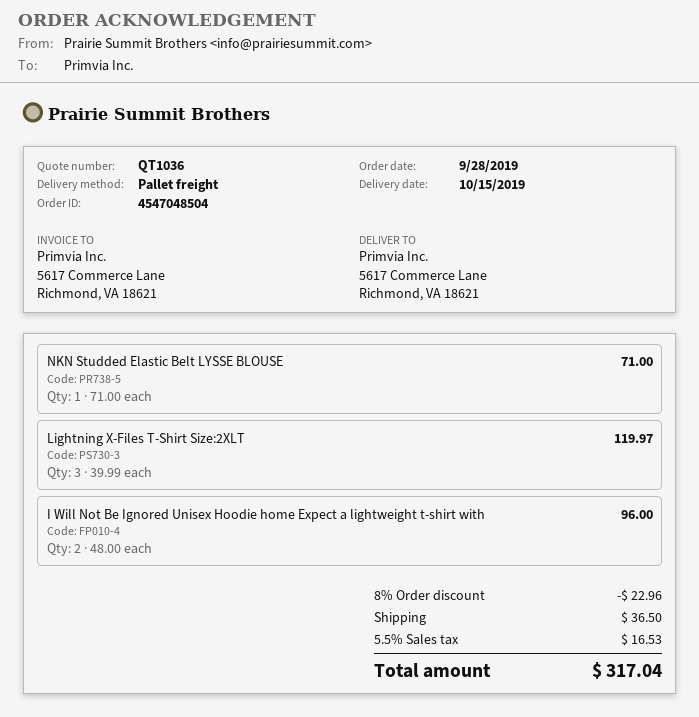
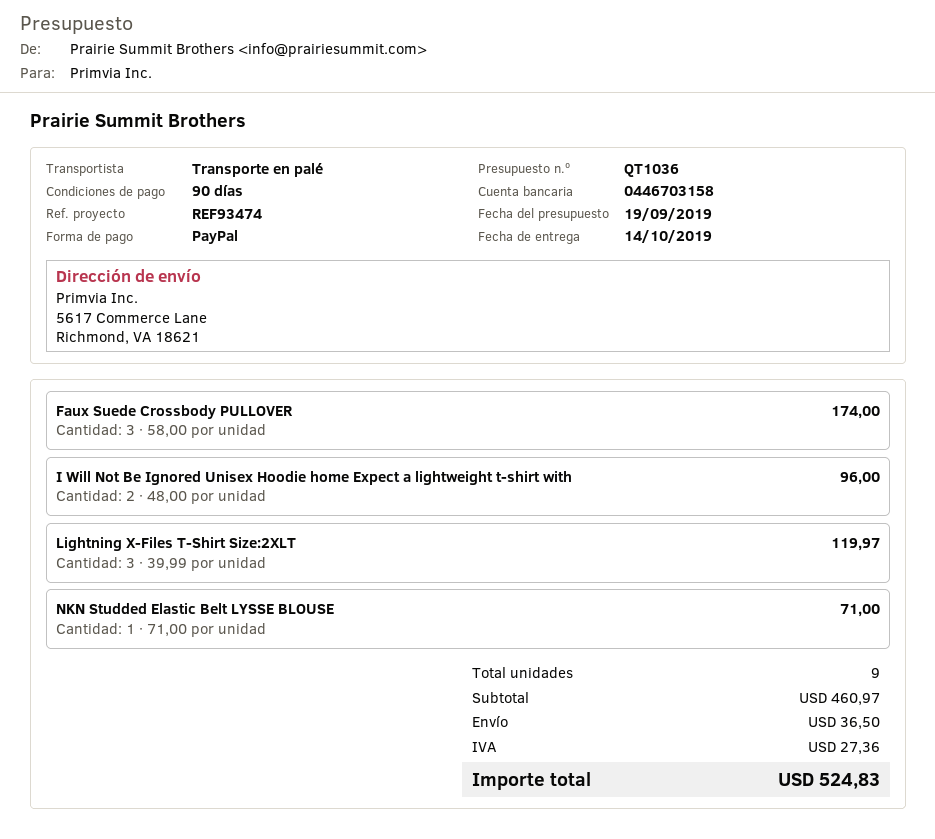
delivery date: 2019-10-15 -> 2019-10-14
Faux Suede Crossbody PULLOVER: none -> 3 x 58.00 = 174.00
discount: 8% = 22.96 -> none
tax: 16.53 -> 27.36
total: 317.04 -> 524.83

